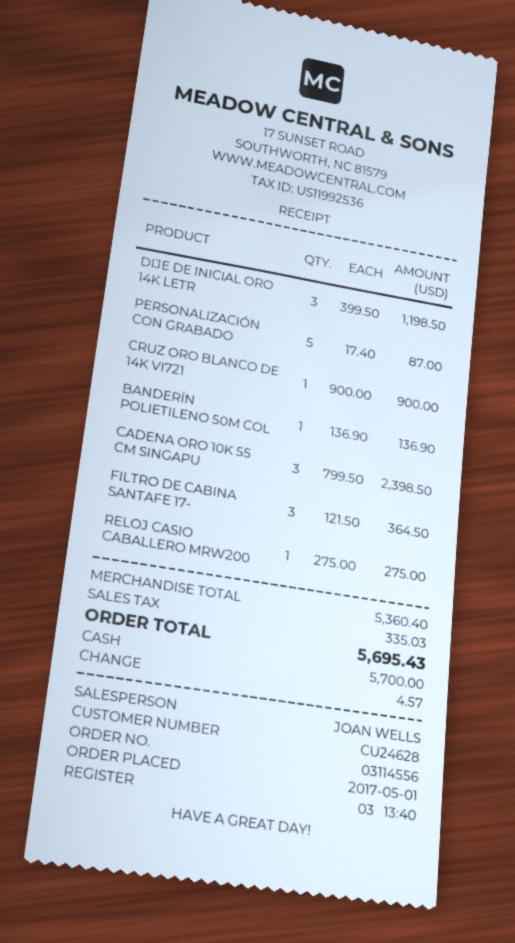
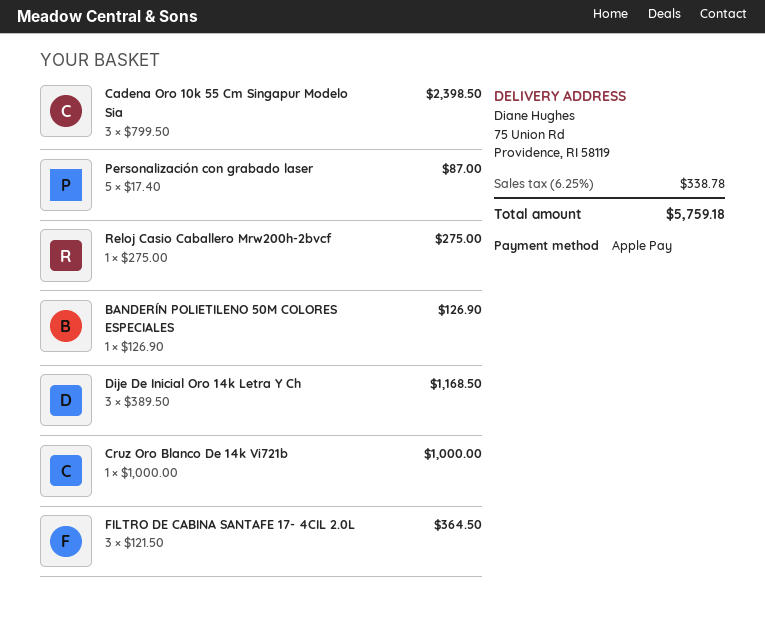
payment method: cash -> Apple Pay
DIJE DE INICIAL ORO 14K LETR: 3 x 399.50 = 1198.50 -> 3 x 389.50 = 1168.50
CRUZ ORO BLANCO DE 14K VI721: 1 x 900.00 = 900.00 -> 1 x 1000.00 = 1000.00
BANDERÍN POLIETILENO 50M COL: 1 x 136.90 = 136.90 -> 1 x 126.90 = 126.90
tax: 335.03 -> 338.78
total: 5695.43 -> 5759.18

